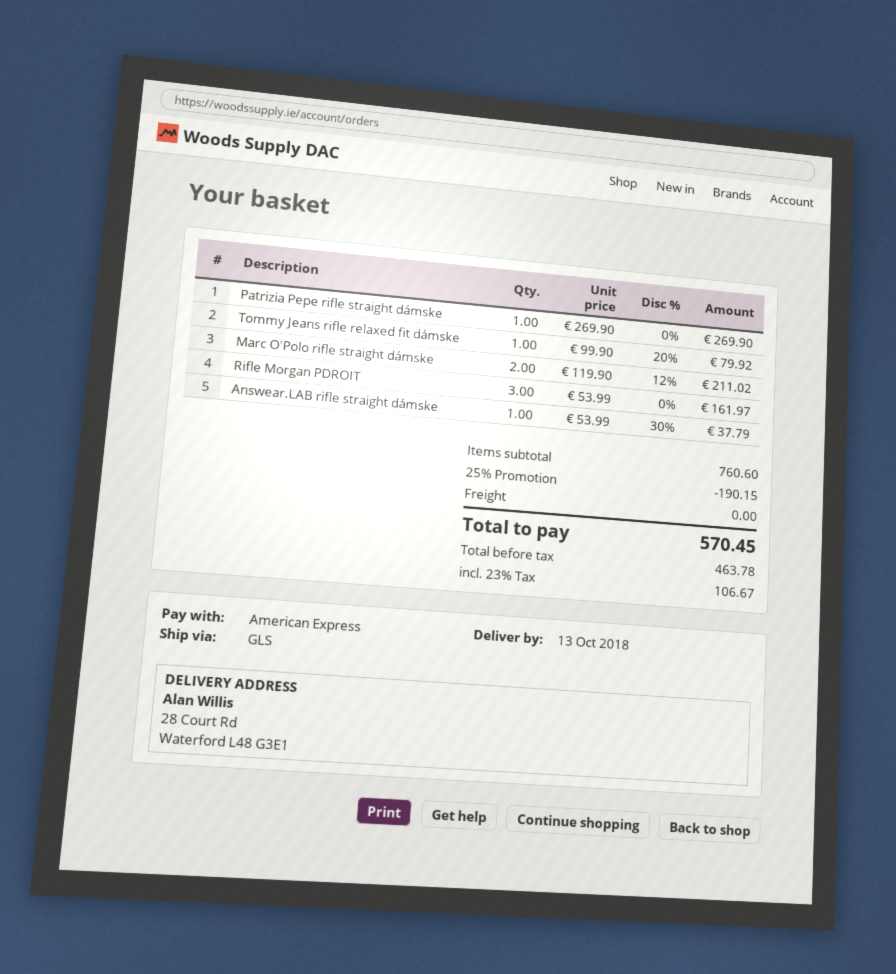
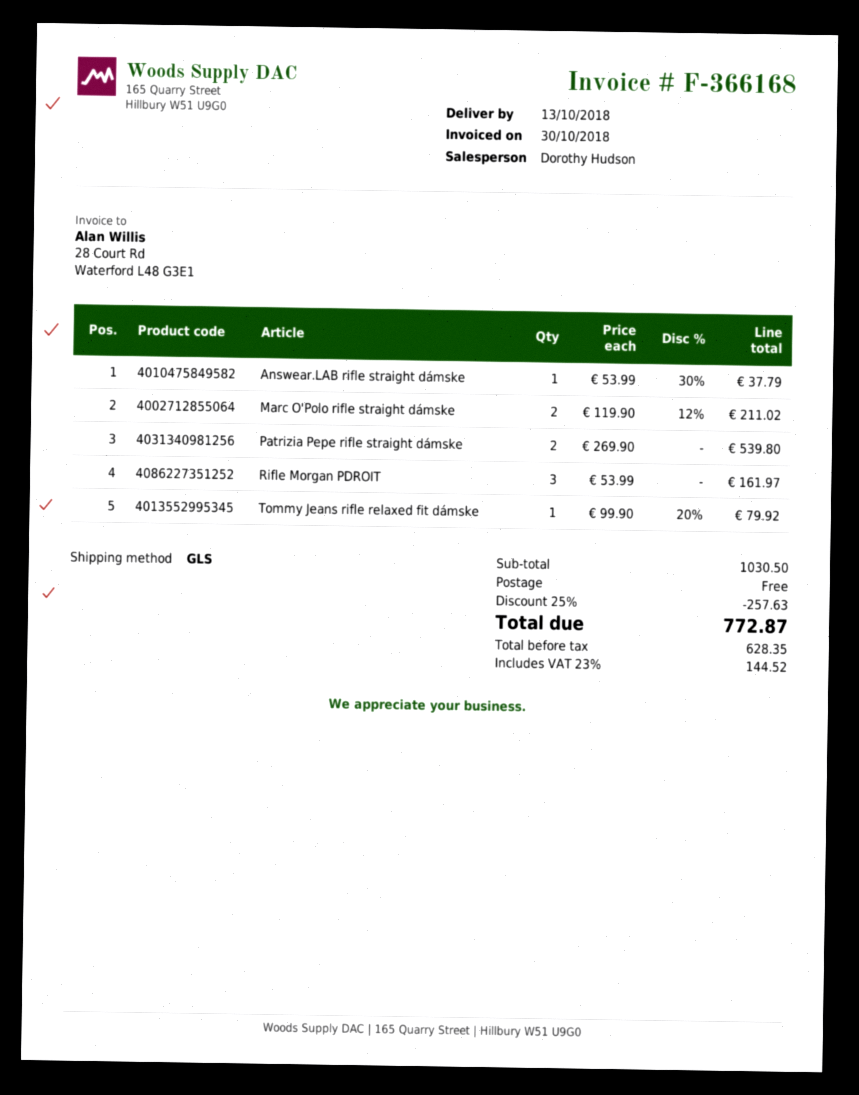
Patrizia Pepe rifle straight dámske: 1 x 269.90 = 269.90 -> 2 x 269.90 = 539.80
subtotal: 760.60 -> 1030.50
discount: 25% = 190.15 -> 25% = 257.63
net: 463.78 -> 628.35
tax: 23% = 106.67 -> 23% = 144.52
total: 570.45 -> 772.87

